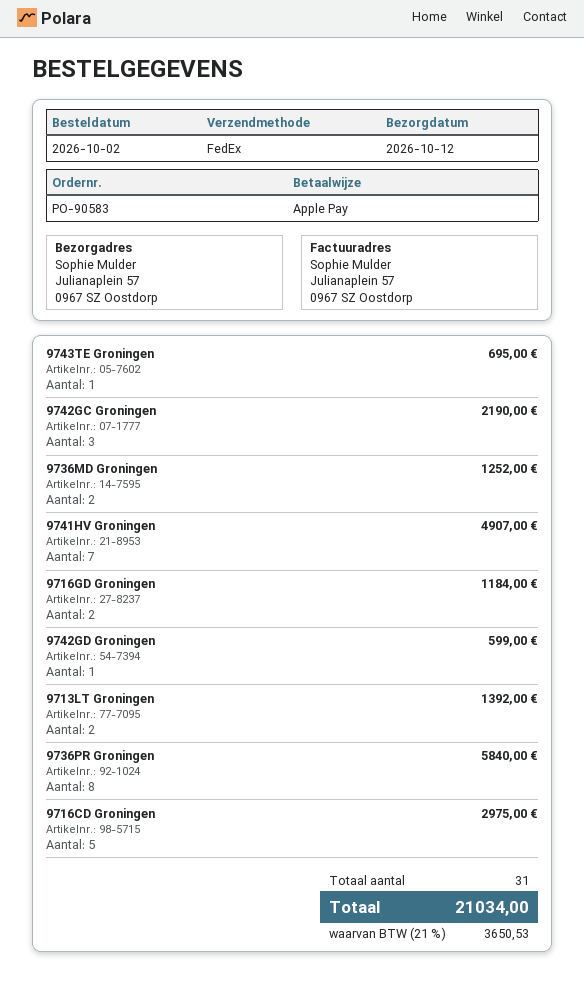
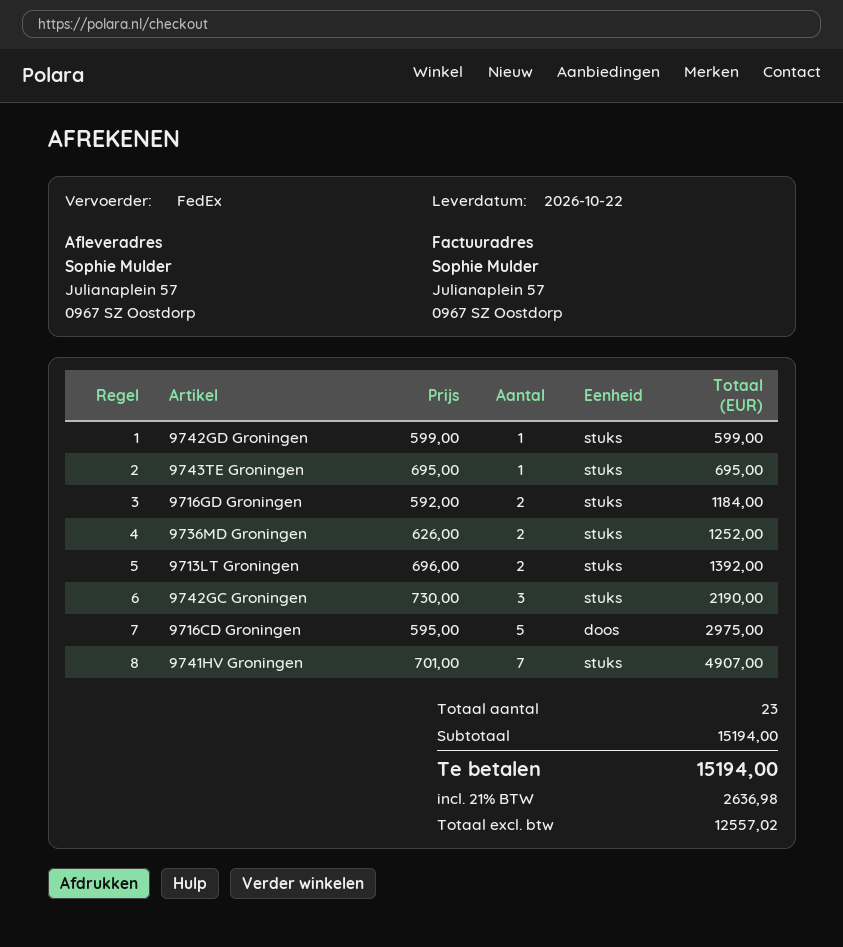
delivery date: 2026-10-12 -> 2026-10-22
9736PR Groningen: 8 for 5840.00 -> none
total quantity: 31 -> 23
tax: 21% = 3650.53 -> 21% = 2636.98
total: 21034.00 -> 15194.00

